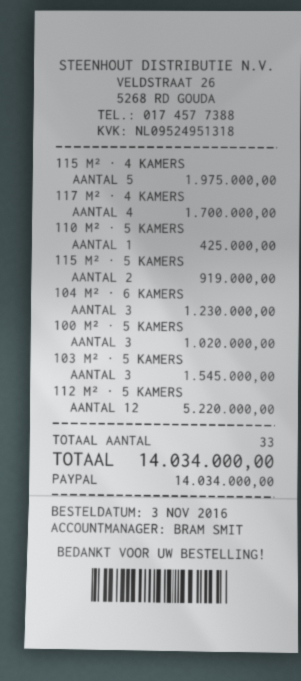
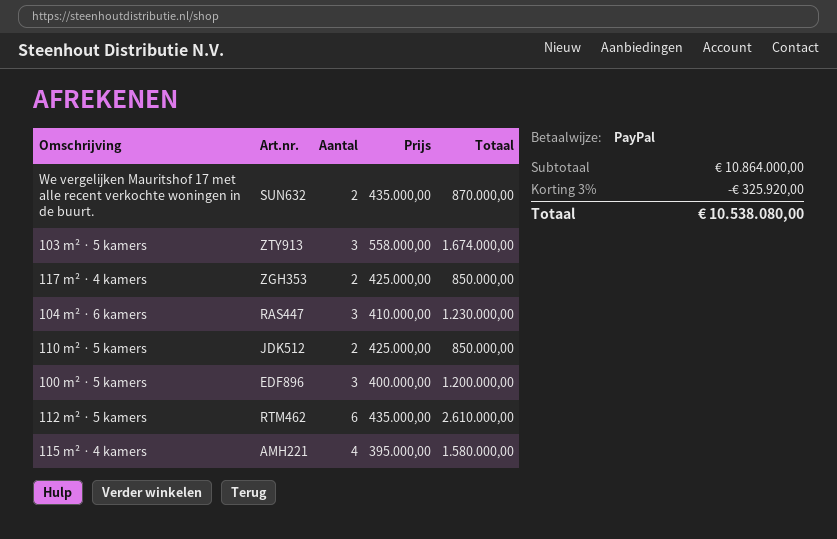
115 M² · 4 KAMERS: 5 for 1975000.00 -> 4 for 1580000.00
117 M² · 4 KAMERS: 4 for 1700000.00 -> 2 for 850000.00
110 M² · 5 KAMERS: 1 for 425000.00 -> 2 for 850000.00
115 M² · 5 KAMERS: 2 for 919000.00 -> none
100 M² · 5 KAMERS: 3 for 1020000.00 -> 3 for 1200000.00
103 M² · 5 KAMERS: 3 for 1545000.00 -> 3 for 1674000.00
112 M² · 5 KAMERS: 12 for 5220000.00 -> 6 for 2610000.00
We vergelijken Mauritshof 17 met alle recent verkochte woningen in de buurt.: none -> 2 for 870000.00
discount: none -> 3% = 325920.00
total: 14034000.00 -> 10538080.00

